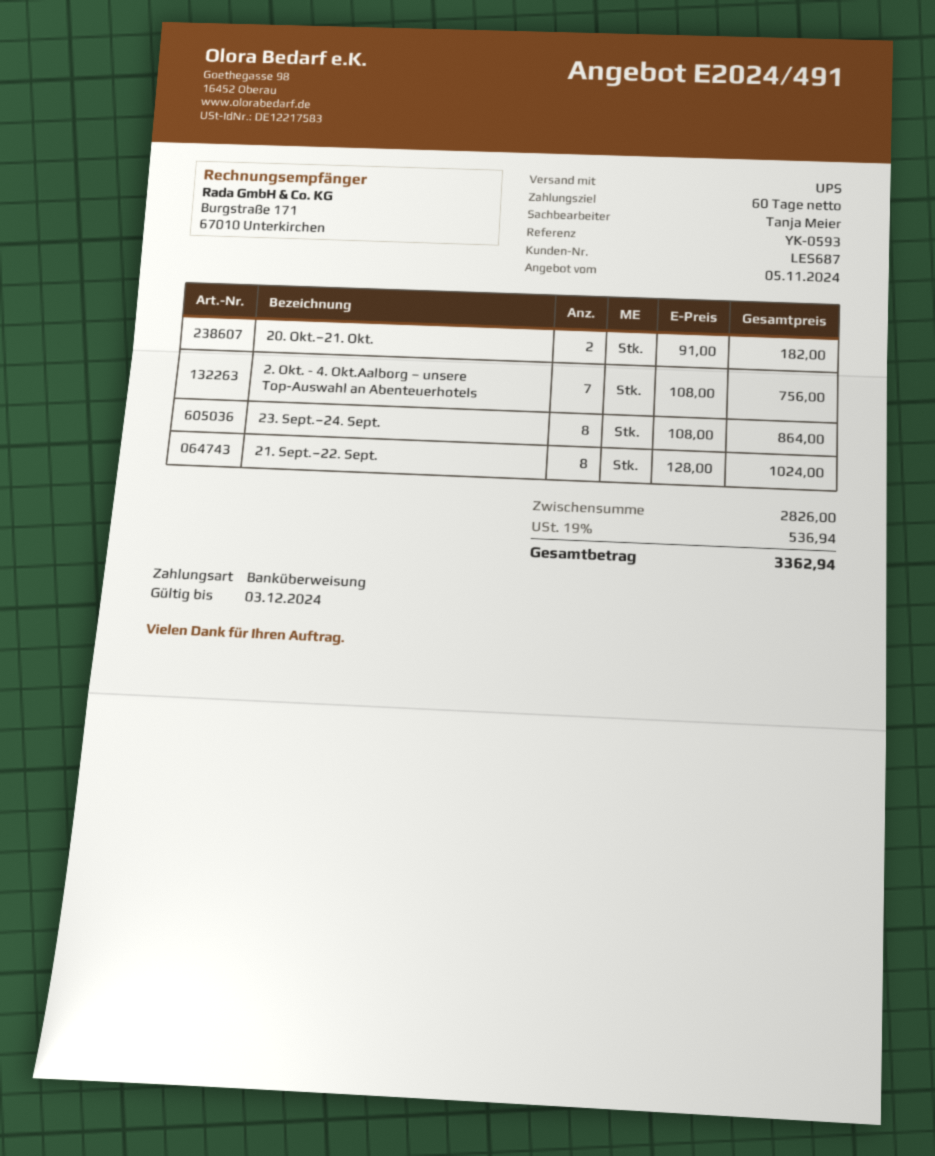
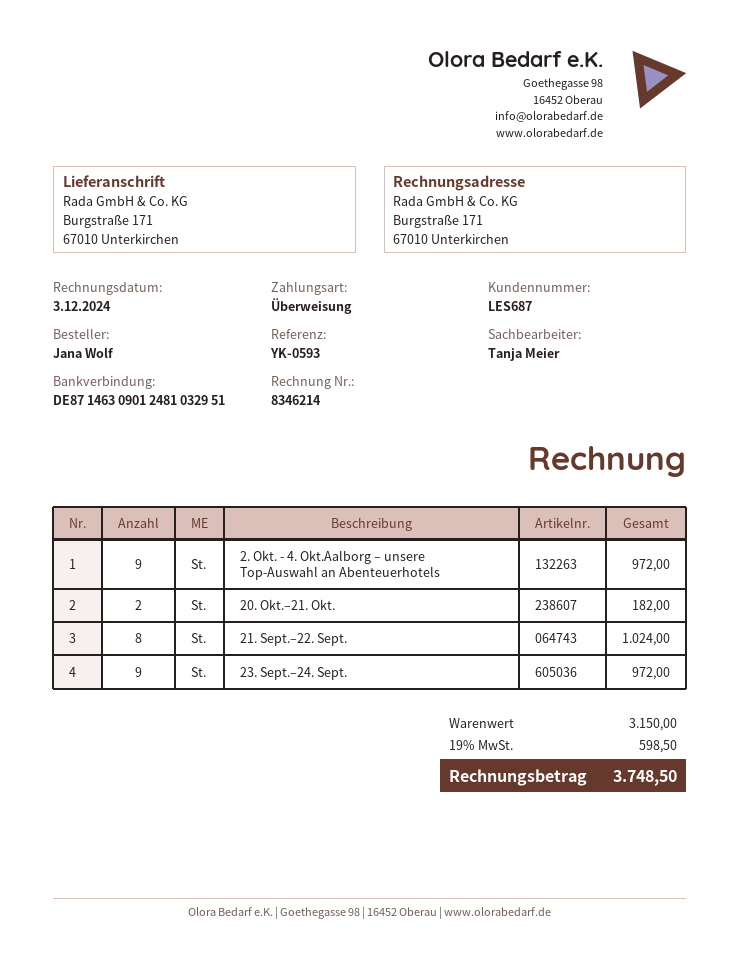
2. Okt. - 4. Okt.Aalborg – unsere Top-Auswahl an Abenteuerhotels: 7 for 756.00 -> 9 for 972.00
23. Sept.–24. Sept.: 8 for 864.00 -> 9 for 972.00
subtotal: 2826.00 -> 3150.00
tax: 19% = 536.94 -> 19% = 598.50
total: 3362.94 -> 3748.50

